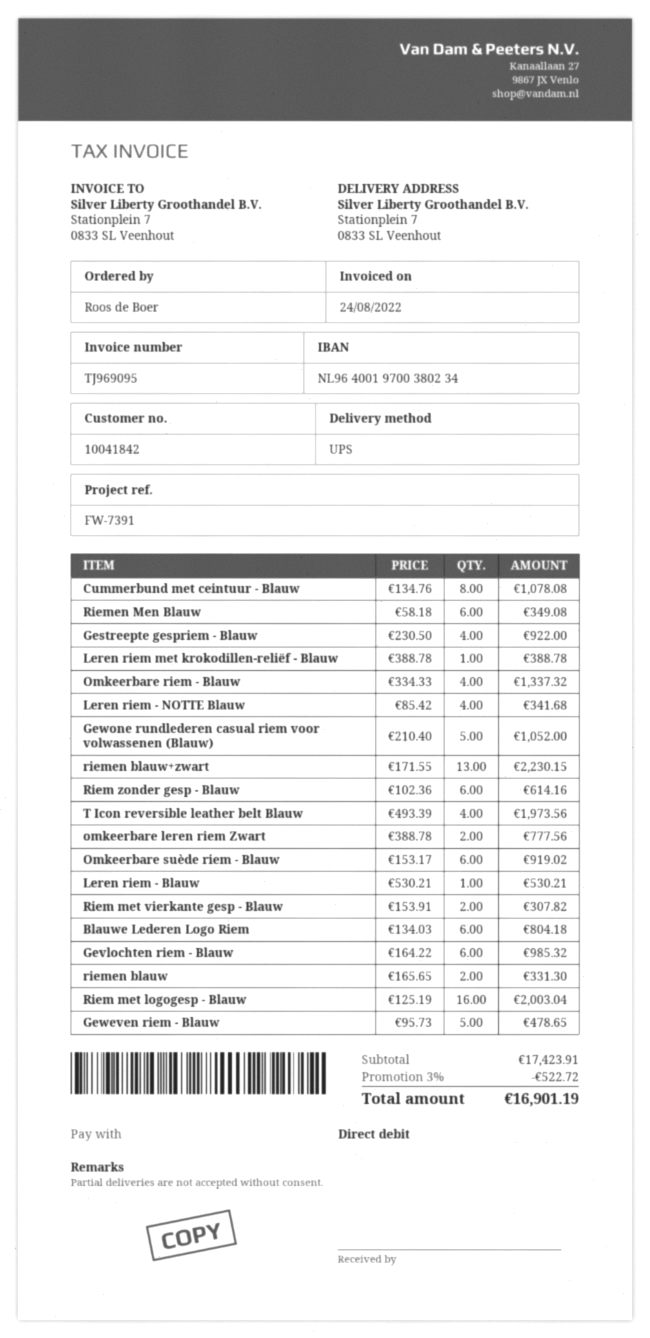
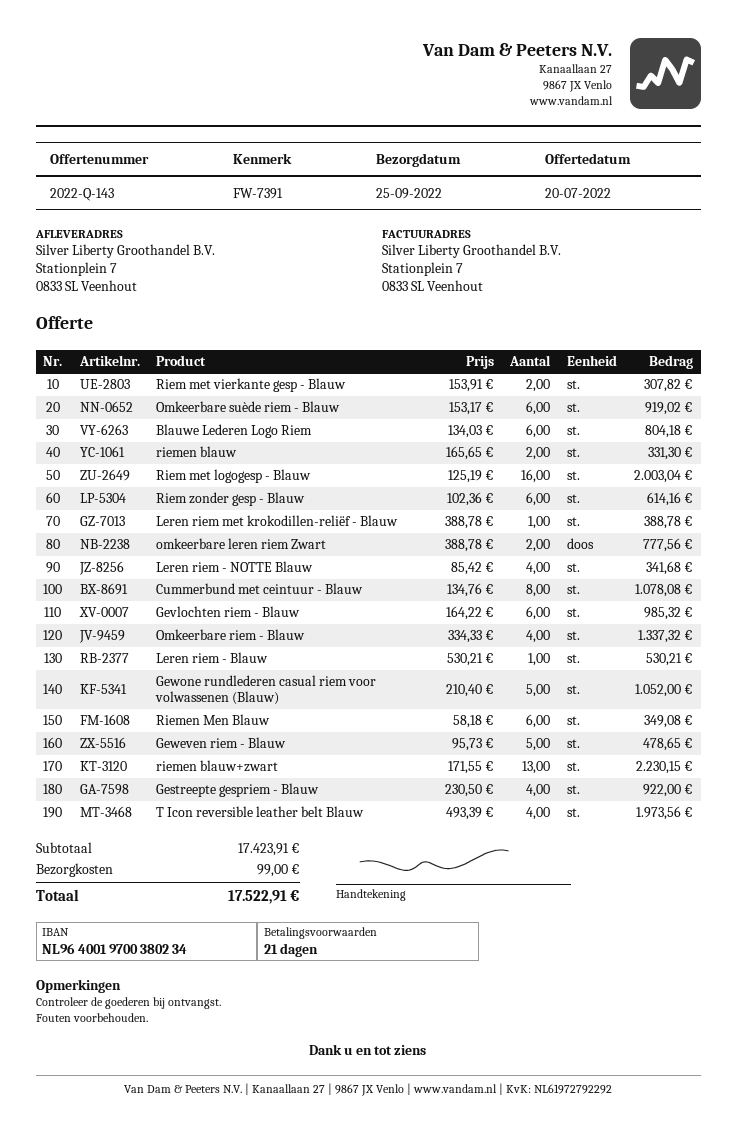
discount: 3% = 522.72 -> none
shipping: none -> 99.00
total: 16901.19 -> 17522.91

